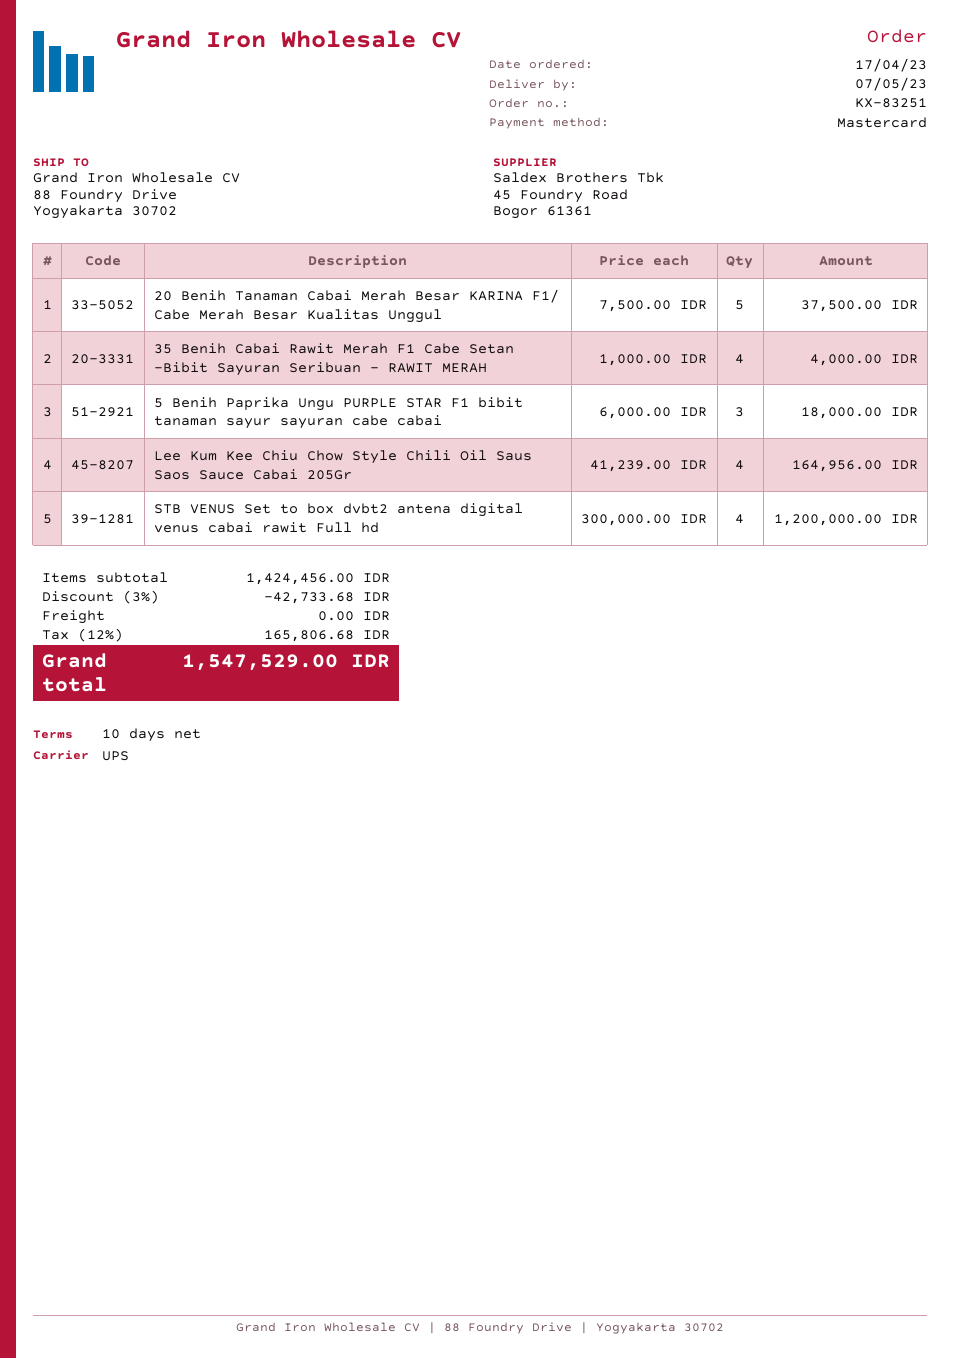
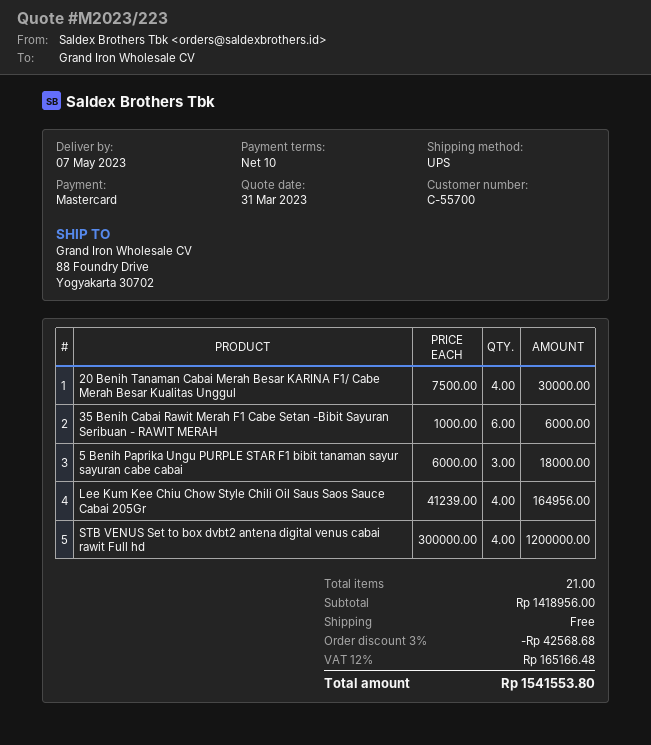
20 Benih Tanaman Cabai Merah Besar KARINA F1/ Cabe Merah Besar Kualitas Unggul: 5 x 7500.00 = 37500.00 -> 4 x 7500.00 = 30000.00
35 Benih Cabai Rawit Merah F1 Cabe Setan -Bibit Sayuran Seribuan - RAWIT MERAH: 4 x 1000.00 = 4000.00 -> 6 x 1000.00 = 6000.00
subtotal: 1424456.00 -> 1418956.00
discount: 3% = 42733.68 -> 3% = 42568.68
tax: 12% = 165806.68 -> 12% = 165166.48
total: 1547529.00 -> 1541553.80

